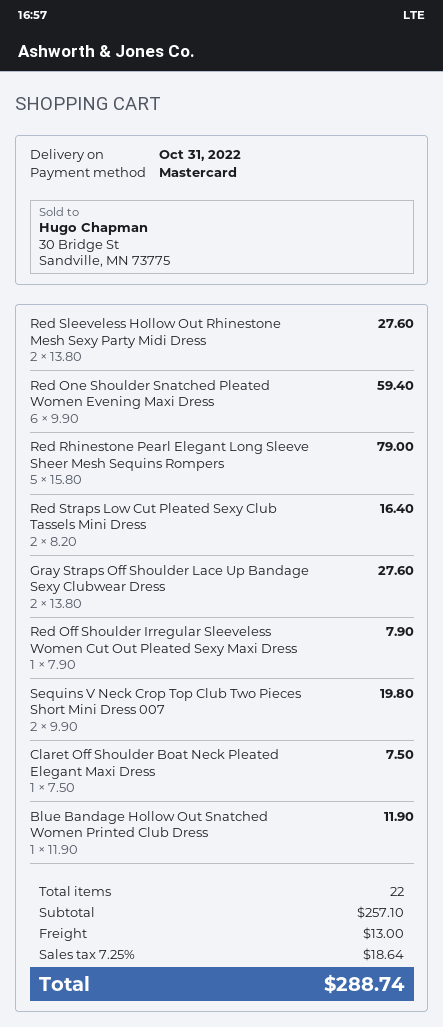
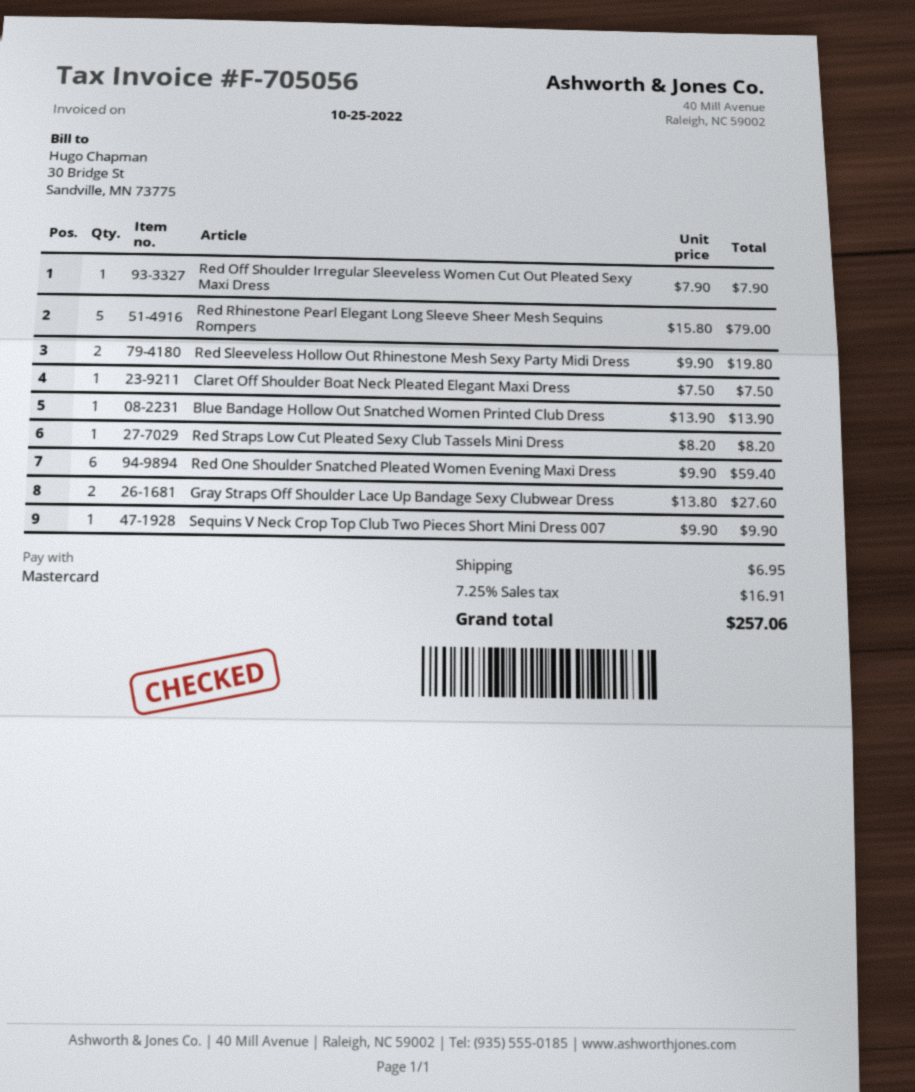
Red Sleeveless Hollow Out Rhinestone Mesh Sexy Party Midi Dress: 2 x 13.80 = 27.60 -> 2 x 9.90 = 19.80
Red Straps Low Cut Pleated Sexy Club Tassels Mini Dress: 2 x 8.20 = 16.40 -> 1 x 8.20 = 8.20
Sequins V Neck Crop Top Club Two Pieces Short Mini Dress 007: 2 x 9.90 = 19.80 -> 1 x 9.90 = 9.90
Blue Bandage Hollow Out Snatched Women Printed Club Dress: 1 x 11.90 = 11.90 -> 1 x 13.90 = 13.90
shipping: 13.00 -> 6.95
tax: 7.25% = 18.64 -> 7.25% = 16.91
total: 288.74 -> 257.06

